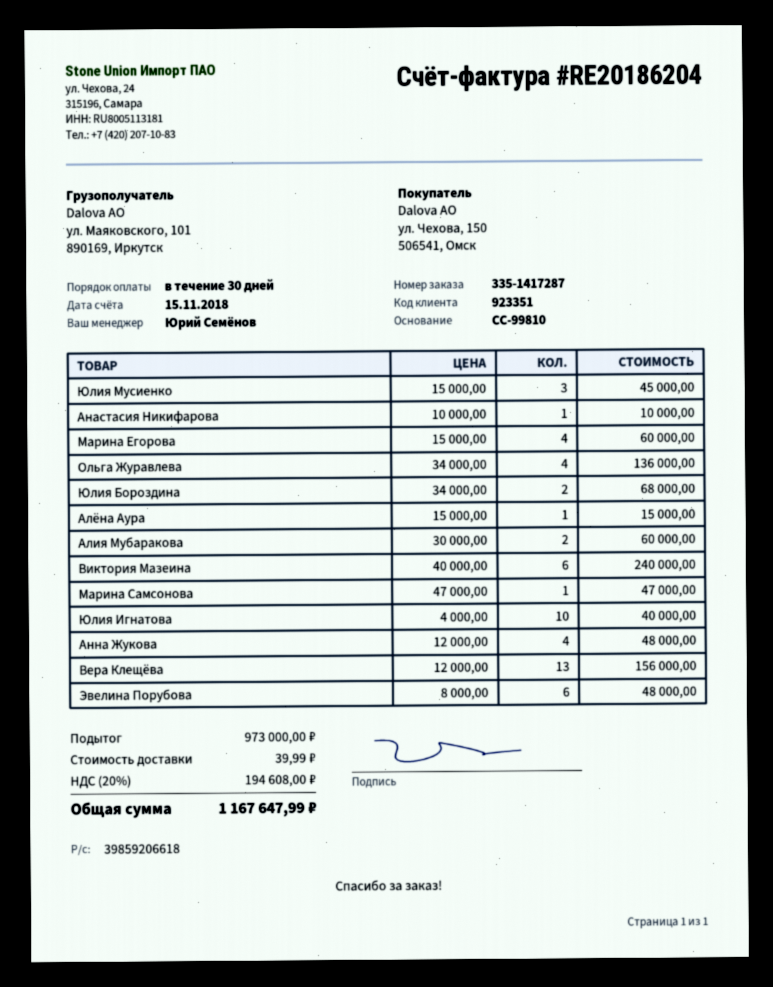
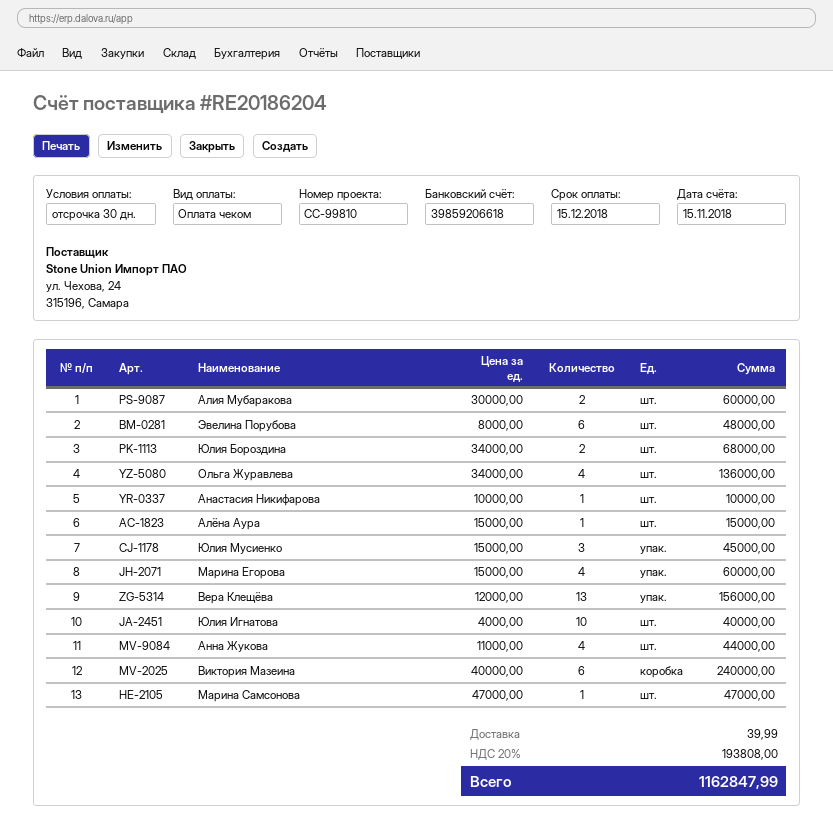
Анна Жукова: 4 x 12000.00 = 48000.00 -> 4 x 11000.00 = 44000.00
tax: 20% = 194608.00 -> 20% = 193808.00
total: 1167647.99 -> 1162847.99

